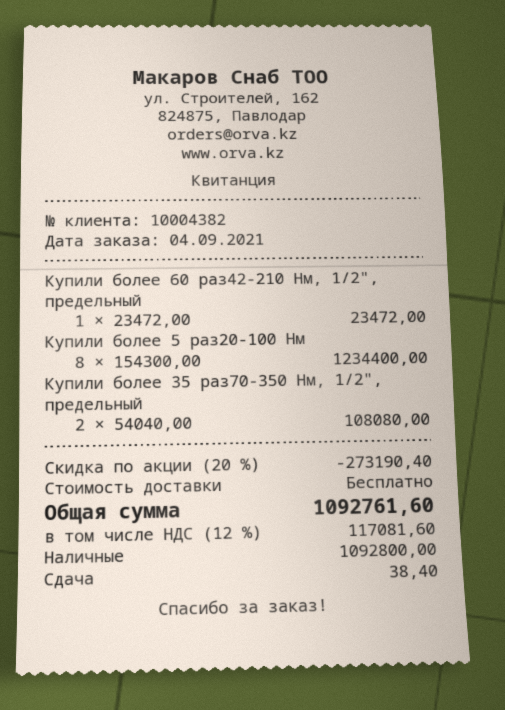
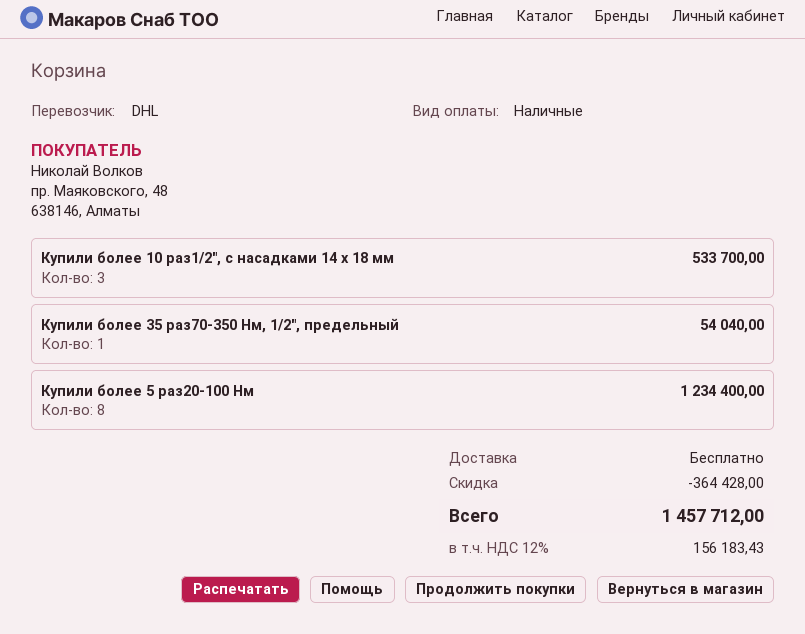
Купили более 60 раз42-210 Нм, 1/2", предельный: 1 for 23472.00 -> none
Купили более 35 раз70-350 Нм, 1/2", предельный: 2 for 108080.00 -> 1 for 54040.00
Купили более 10 раз1/2", с насадками 14 х 18 мм: none -> 3 for 533700.00
discount: 273190.40 -> 364428.00
tax: 12% = 117081.60 -> 12% = 156183.43
total: 1092761.60 -> 1457712.00

